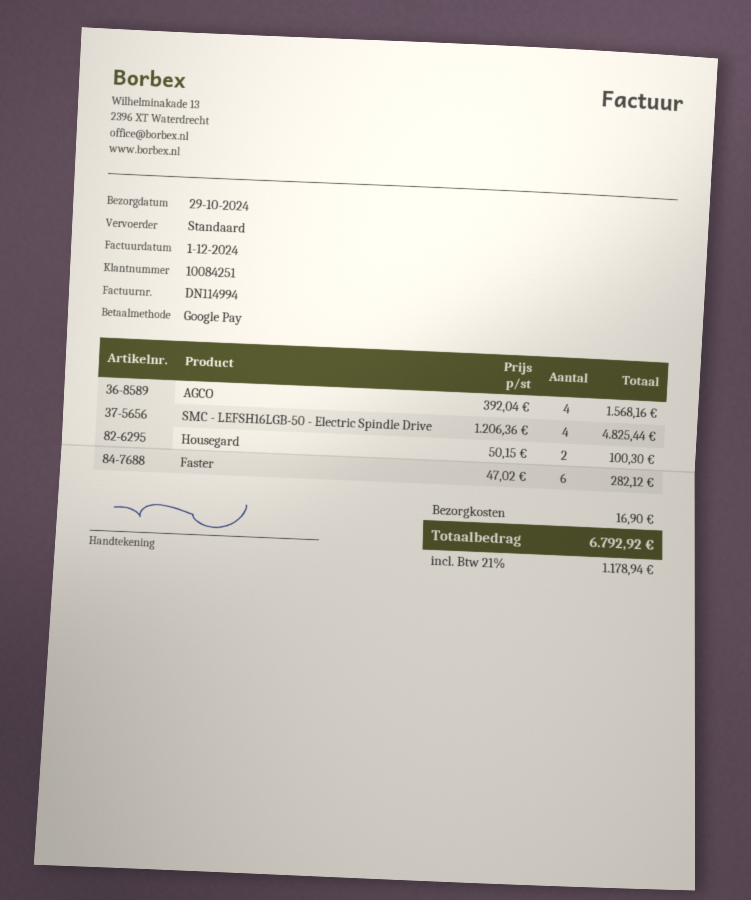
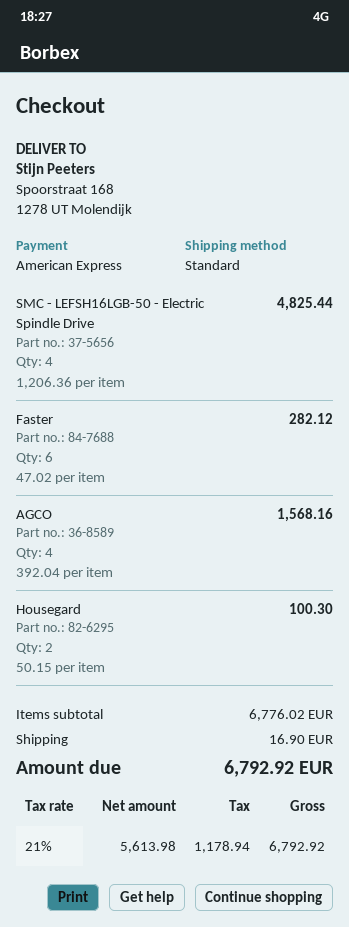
payment method: Google Pay -> American Express

